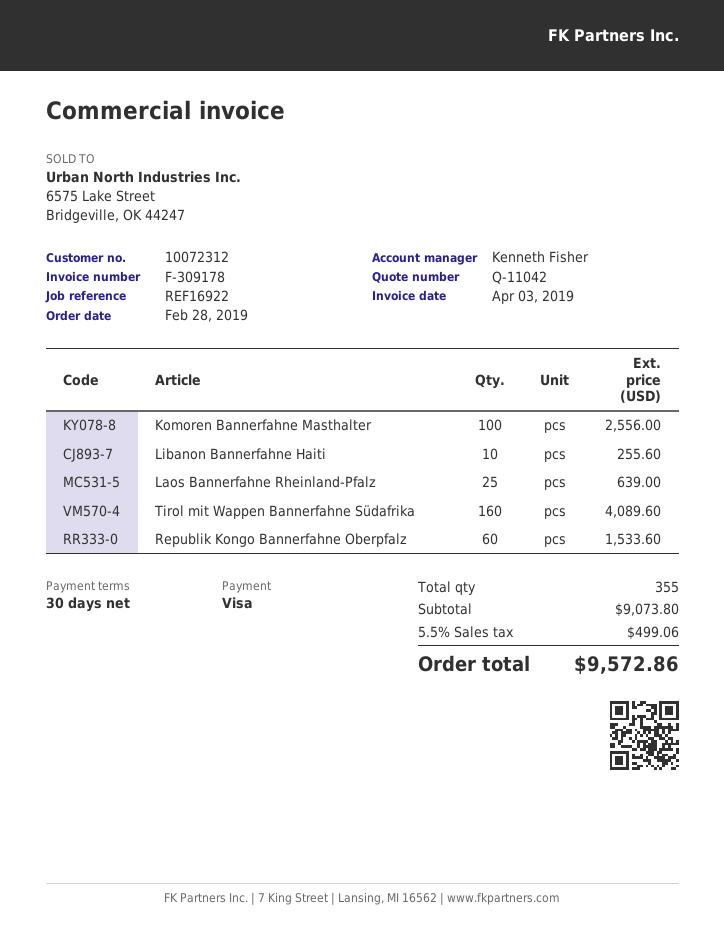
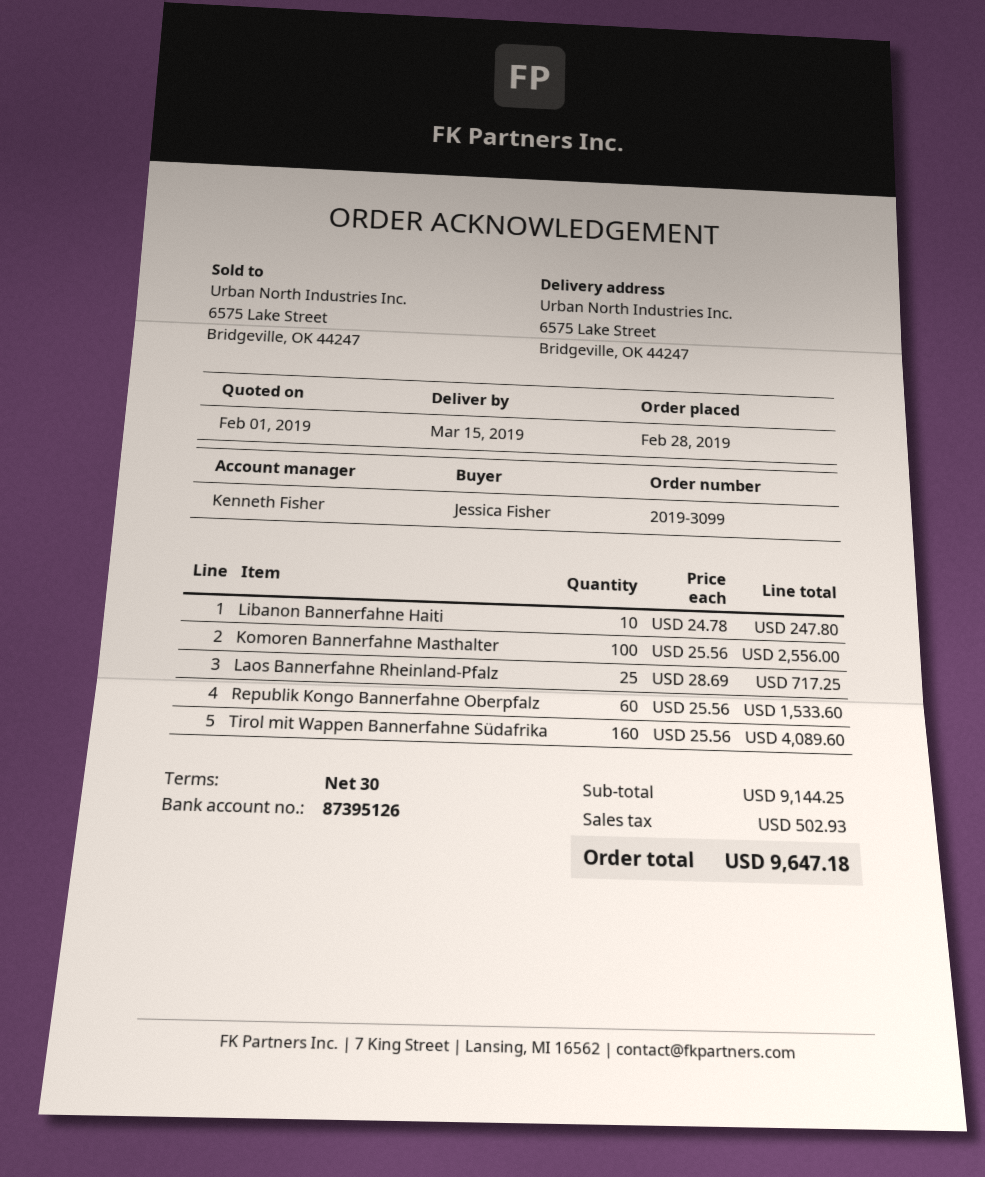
Libanon Bannerfahne Haiti: 10 for 255.60 -> 10 for 247.80
Laos Bannerfahne Rheinland-Pfalz: 25 for 639.00 -> 25 for 717.25
subtotal: 9073.80 -> 9144.25
tax: 499.06 -> 502.93
total: 9572.86 -> 9647.18

